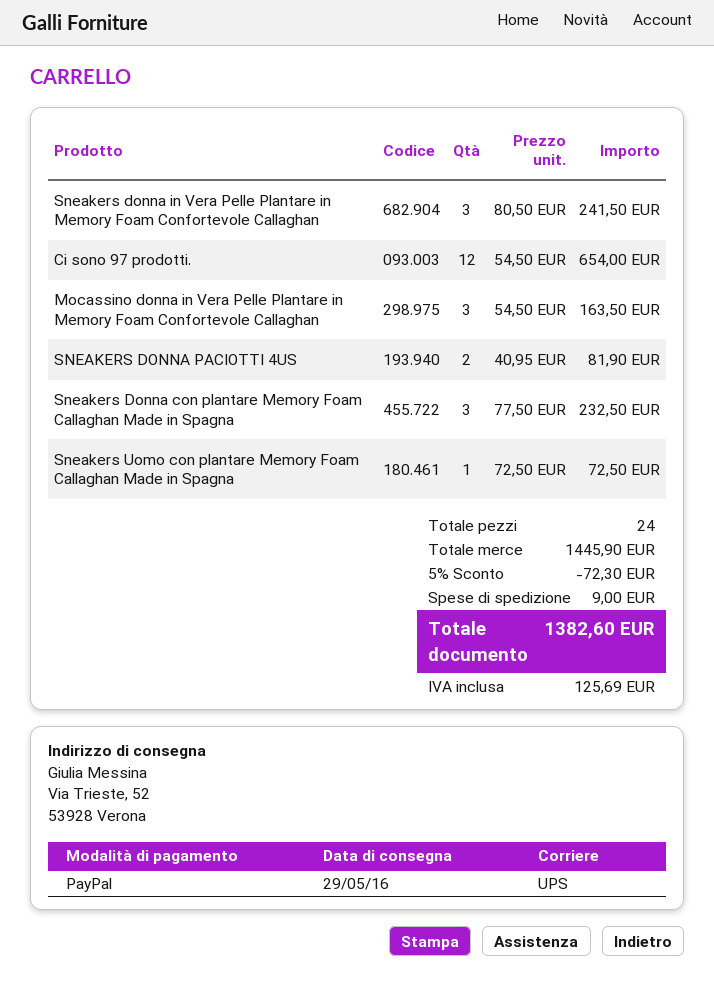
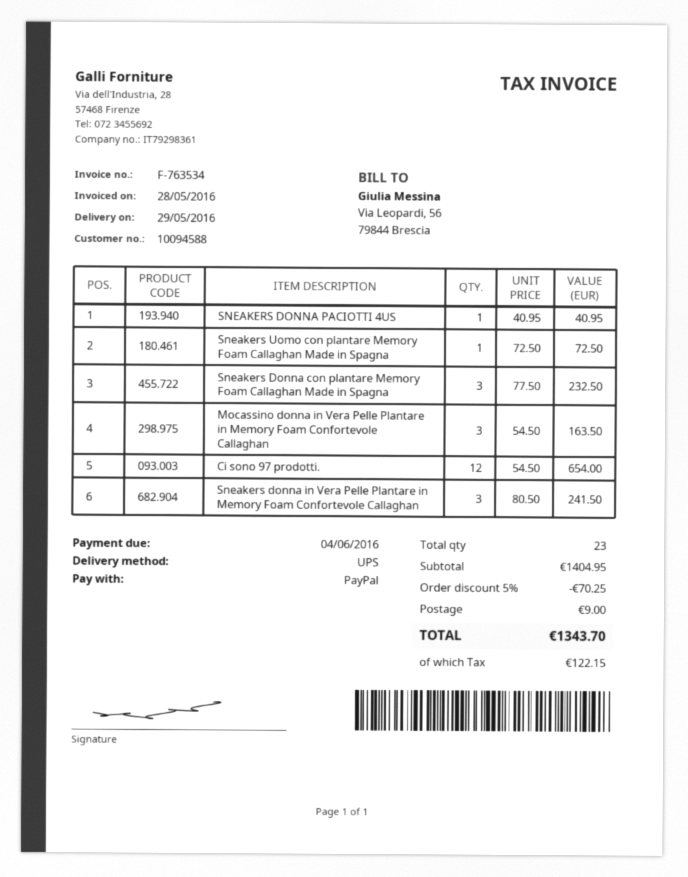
SNEAKERS DONNA PACIOTTI 4US: 2 x 40.95 = 81.90 -> 1 x 40.95 = 40.95
total quantity: 24 -> 23
subtotal: 1445.90 -> 1404.95
discount: 5% = 72.30 -> 5% = 70.25
tax: 125.69 -> 122.15
total: 1382.60 -> 1343.70

